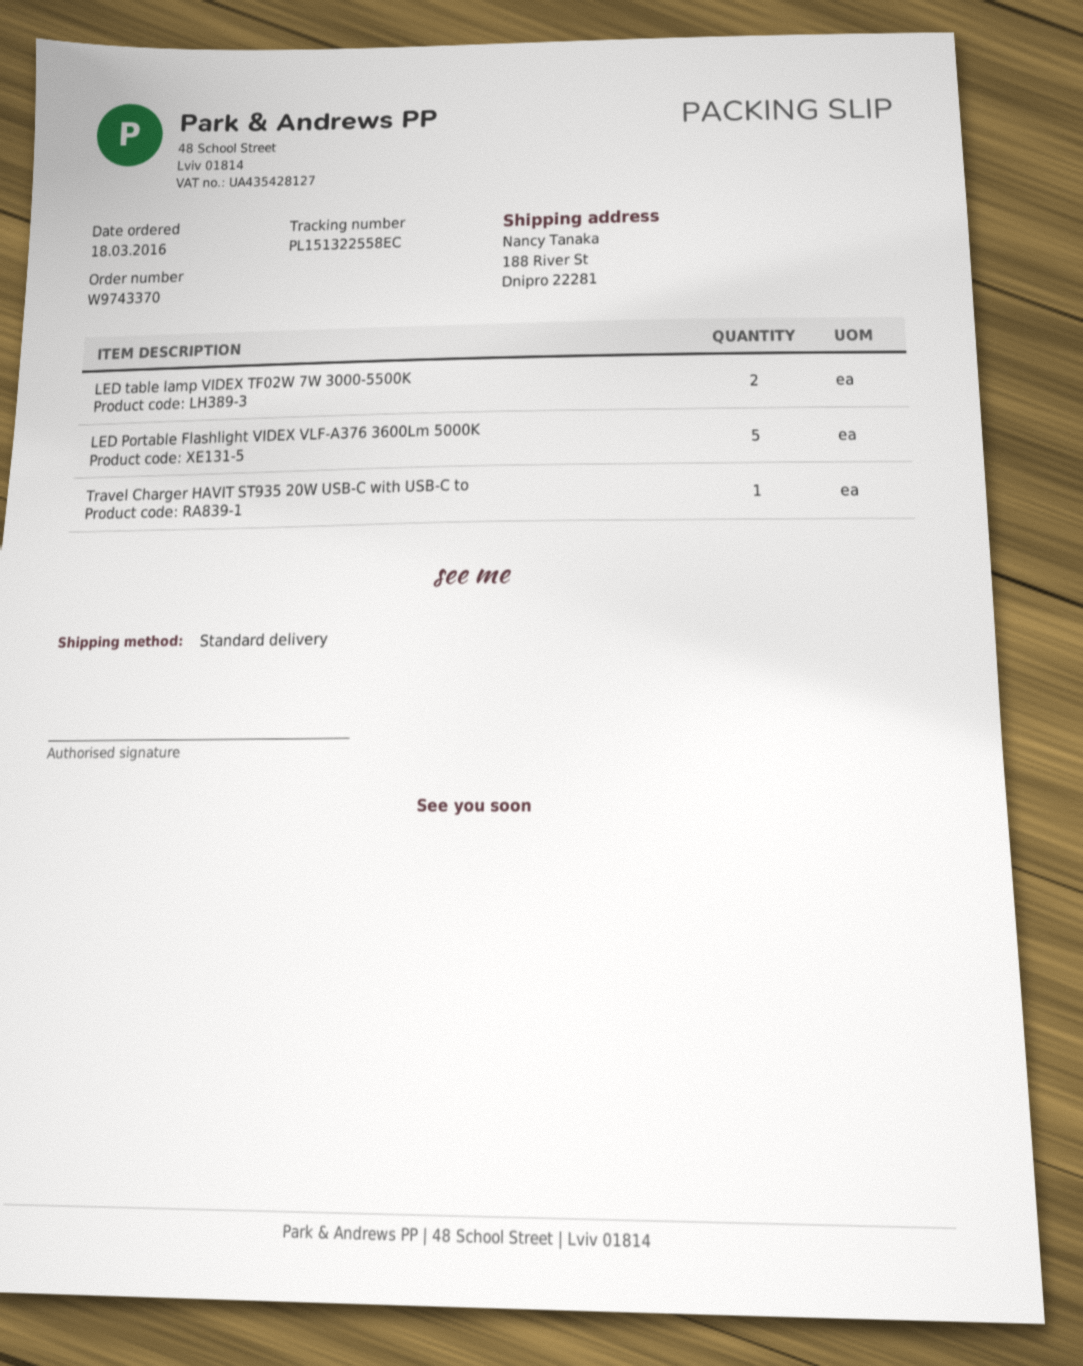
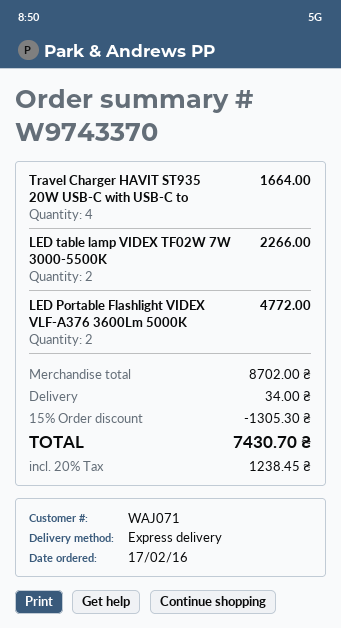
order date: 2016-03-18 -> 2016-02-17
shipping method: standard -> express
LED Portable Flashlight VIDEX VLF-A376 3600Lm 5000K: 5 -> 2
Travel Charger HAVIT ST935 20W USB-C with USB-C to: 1 -> 4

